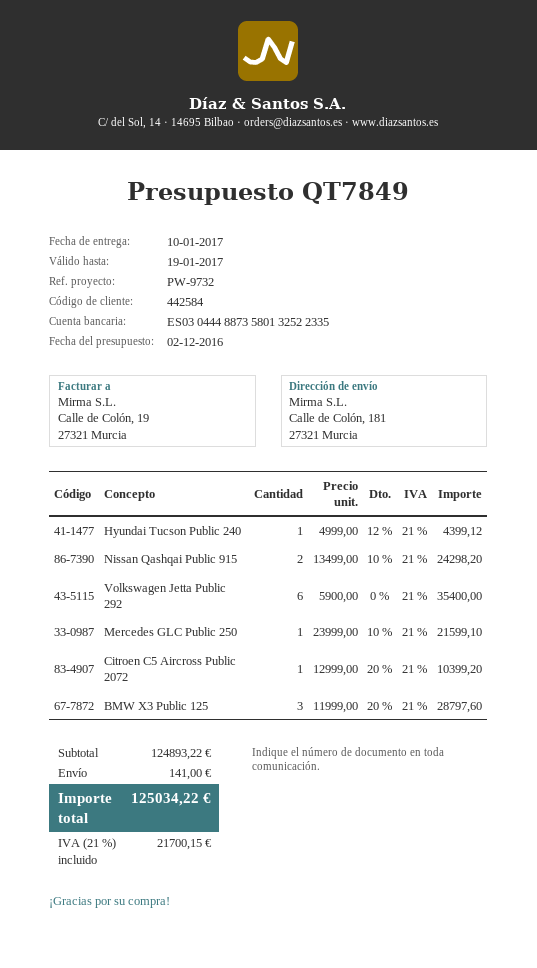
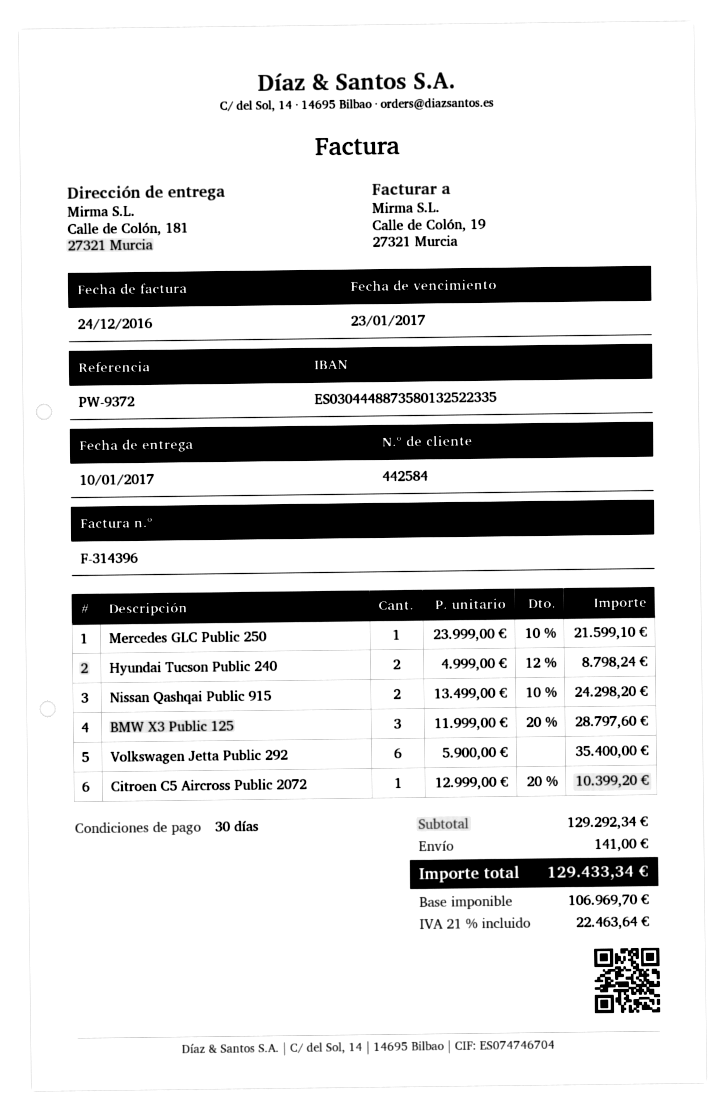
reference: PW-9732 -> PW-9372
Hyundai Tucson Public 240: 1 x 4999.00 - 12% = 4399.12 -> 2 x 4999.00 - 12% = 8798.24
subtotal: 124893.22 -> 129292.34
tax: 21% = 21700.15 -> 21% = 22463.64
total: 125034.22 -> 129433.34

